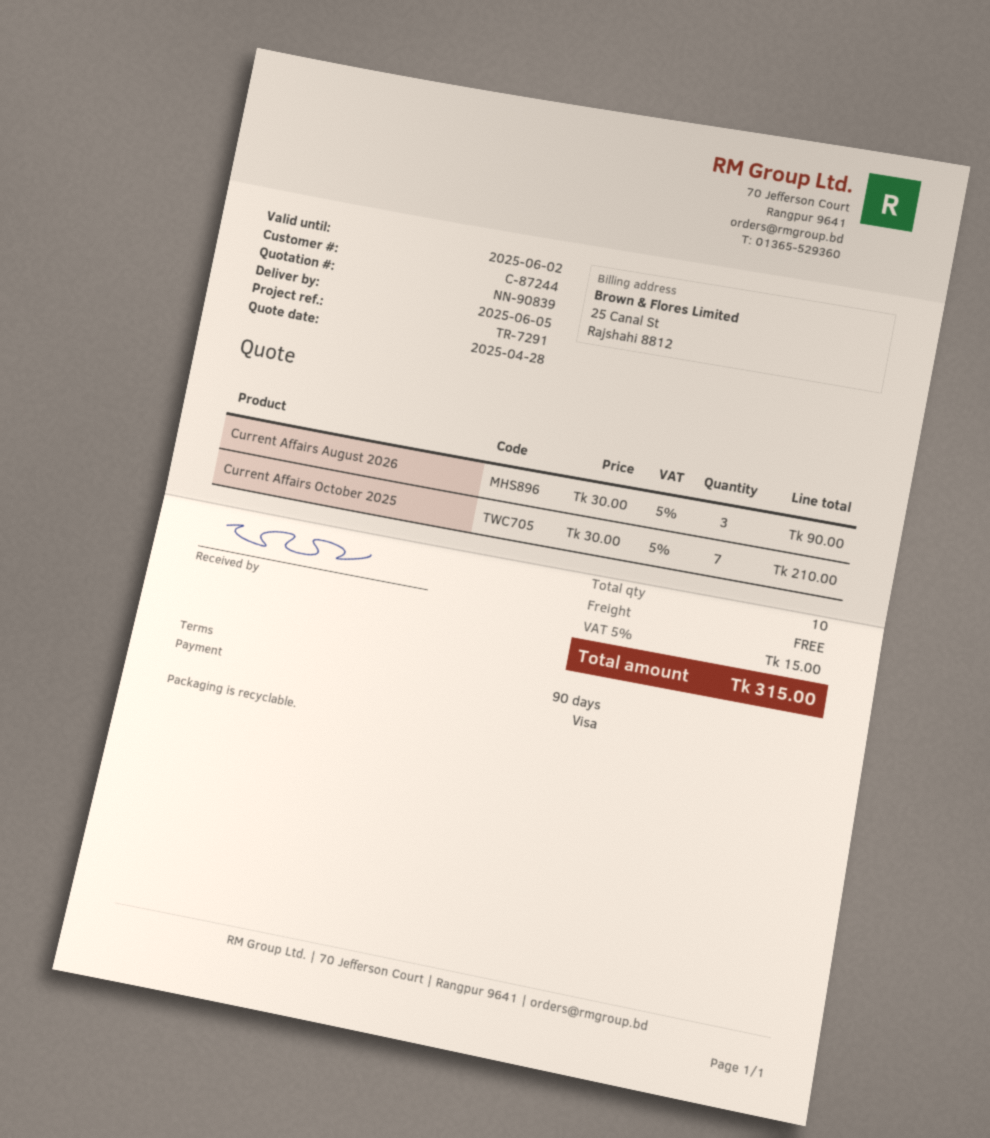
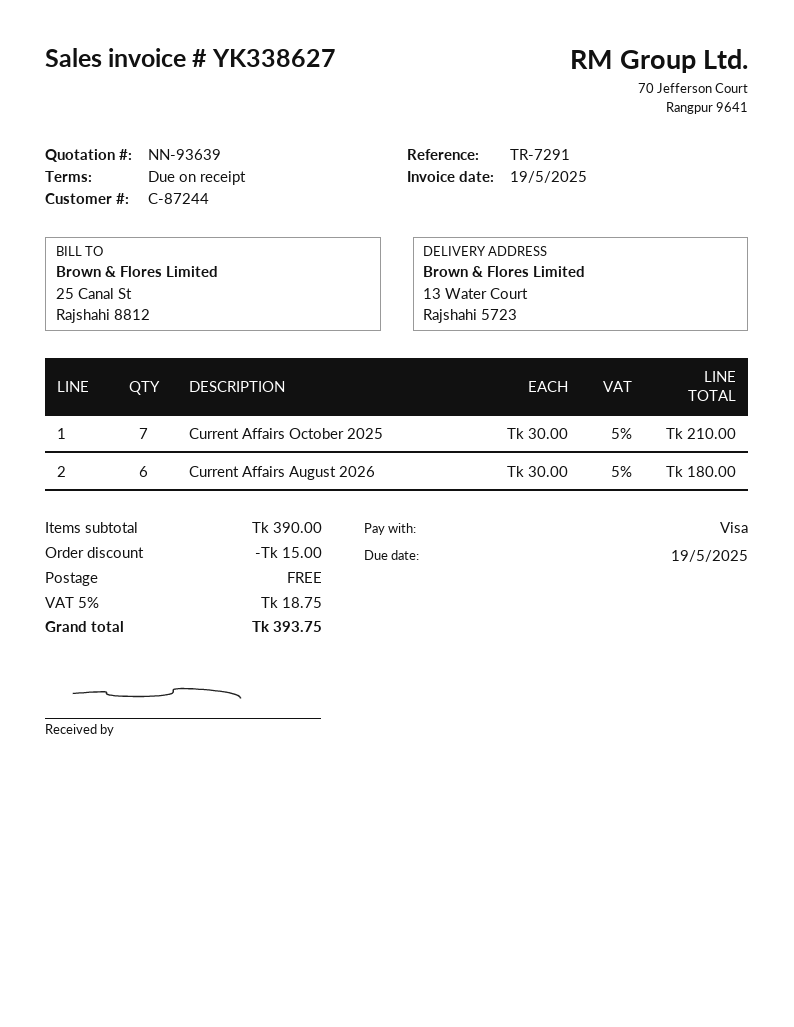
quote number: NN-90839 -> NN-93639
payment terms: 90 days -> on receipt
Current Affairs August 2026: 3 x 30.00 = 90.00 -> 6 x 30.00 = 180.00
discount: none -> 15.00
tax: 5% = 15.00 -> 5% = 18.75
total: 315.00 -> 393.75

